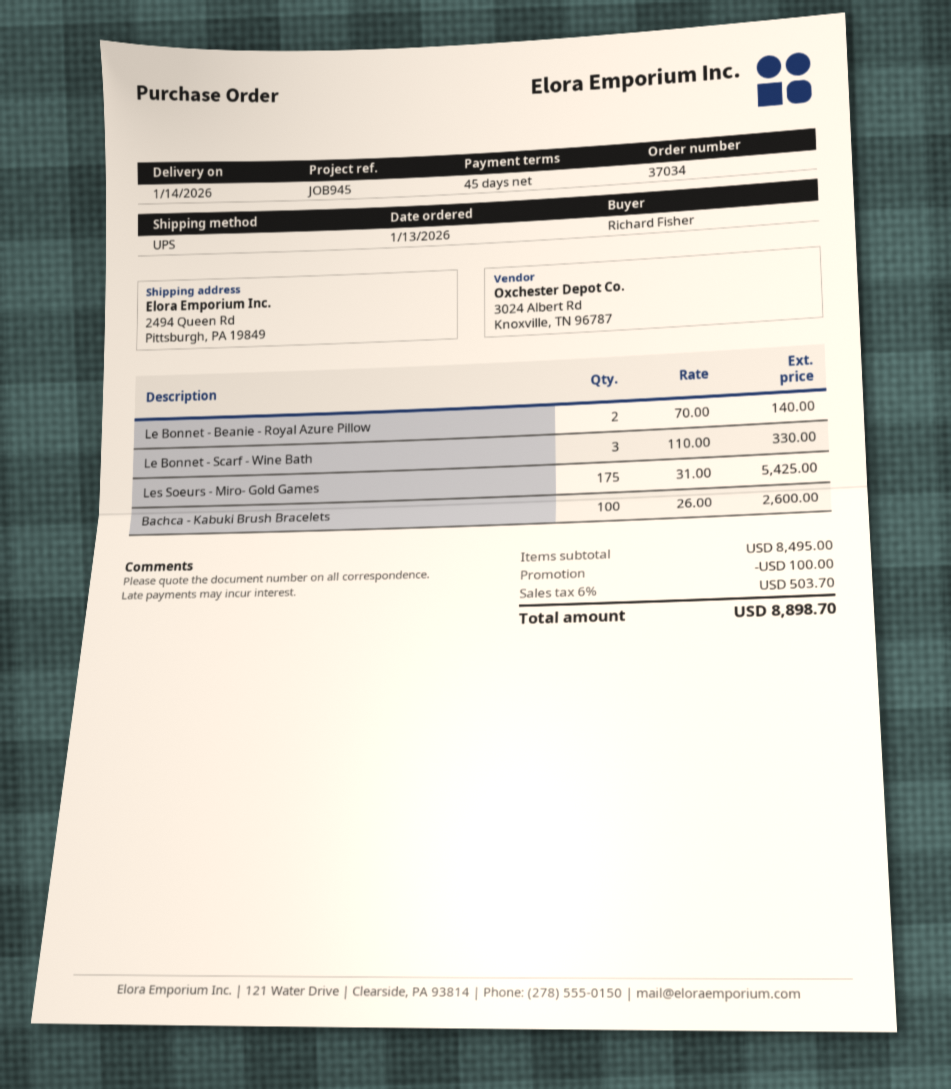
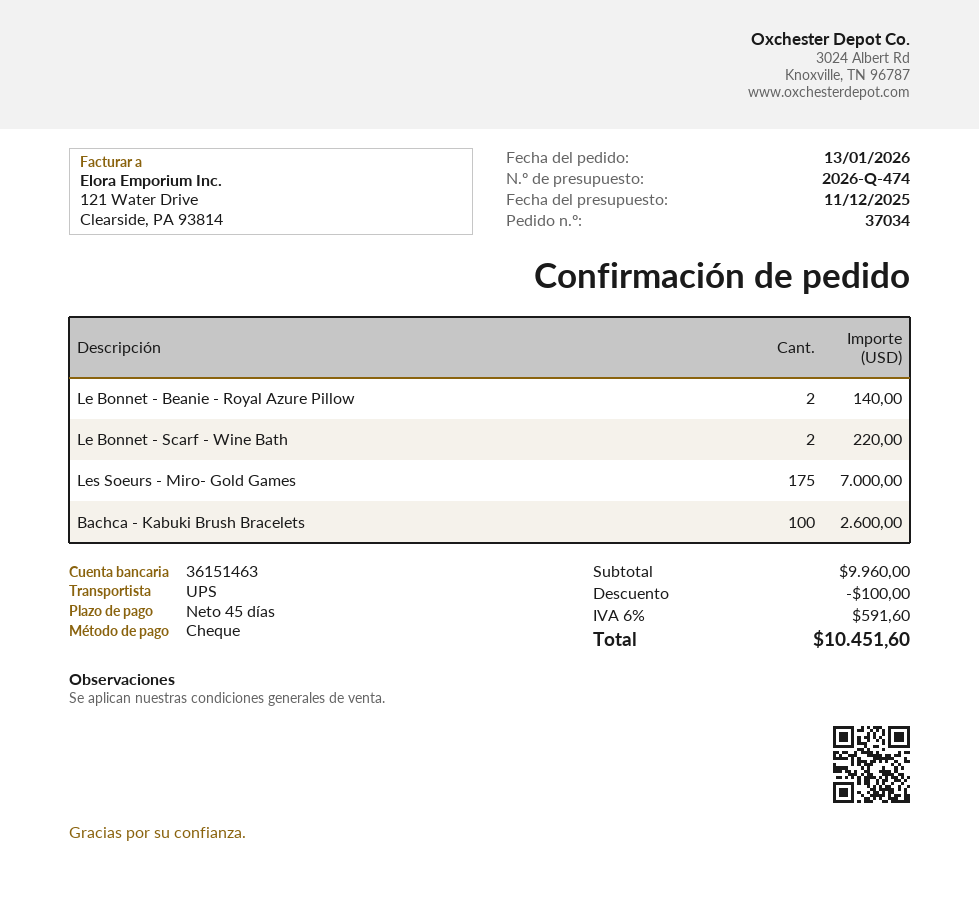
Le Bonnet - Scarf - Wine Bath: 3 for 330.00 -> 2 for 220.00
Les Soeurs - Miro- Gold Games: 175 for 5425.00 -> 175 for 7000.00
subtotal: 8495.00 -> 9960.00
tax: 6% = 503.70 -> 6% = 591.60
total: 8898.70 -> 10451.60

